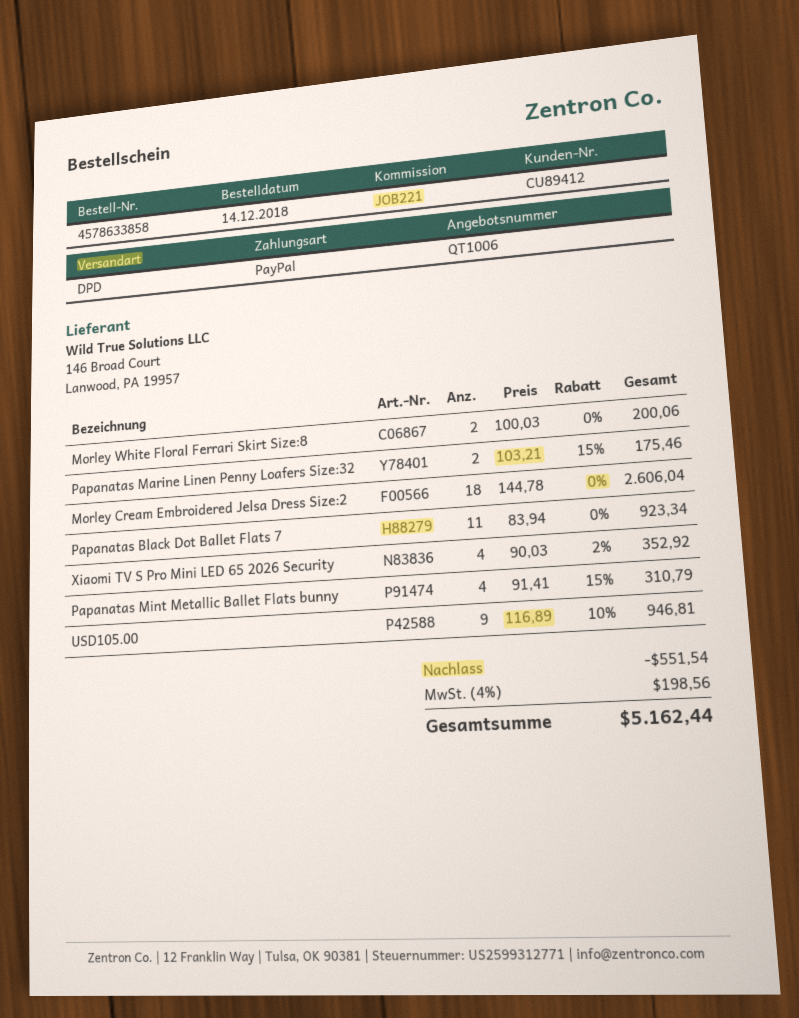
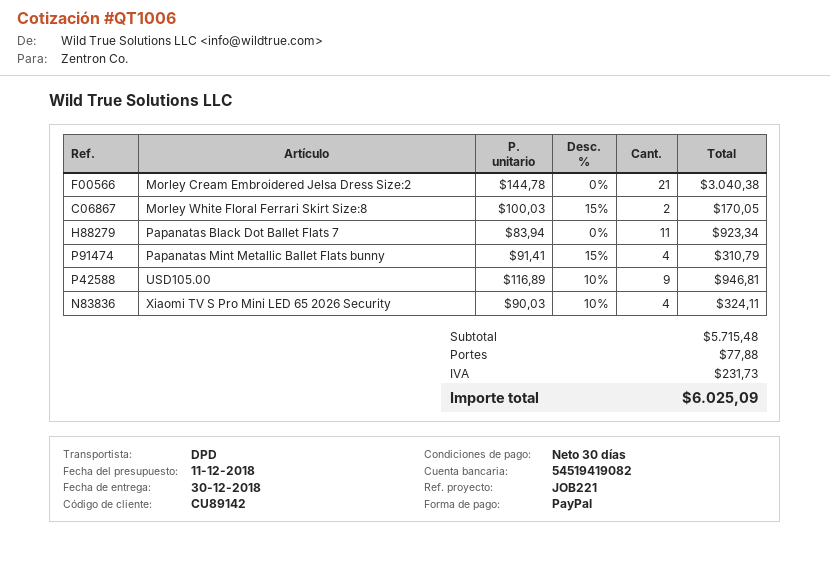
customer number: CU89412 -> CU89142
Morley White Floral Ferrari Skirt Size:8: 2 x 100.03 = 200.06 -> 2 x 100.03 - 15% = 170.05
Papanatas Marine Linen Penny Loafers Size:32: 2 x 103.21 - 15% = 175.46 -> none
Morley Cream Embroidered Jelsa Dress Size:2: 18 x 144.78 = 2606.04 -> 21 x 144.78 = 3040.38
Xiaomi TV S Pro Mini LED 65 2026 Security: 4 x 90.03 - 2% = 352.92 -> 4 x 90.03 - 10% = 324.11
discount: 551.54 -> none
shipping: none -> 77.88
tax: 198.56 -> 231.73
total: 5162.44 -> 6025.09

